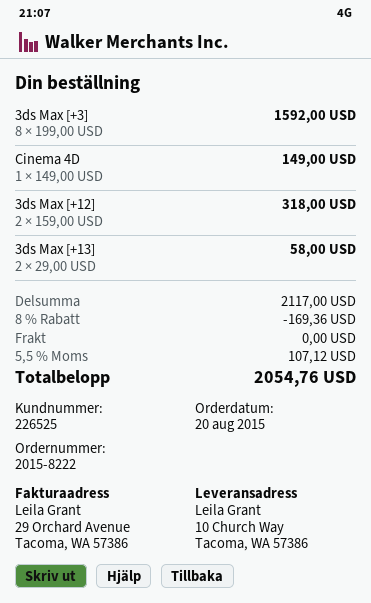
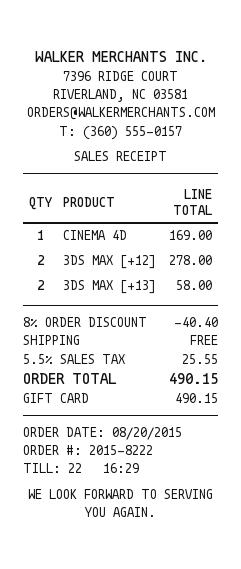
3ds Max [+3]: 8 for 1592.00 -> none
Cinema 4D: 1 for 149.00 -> 1 for 169.00
3ds Max [+12]: 2 for 318.00 -> 2 for 278.00
discount: 8% = 169.36 -> 8% = 40.40
tax: 5.5% = 107.12 -> 5.5% = 25.55
total: 2054.76 -> 490.15

